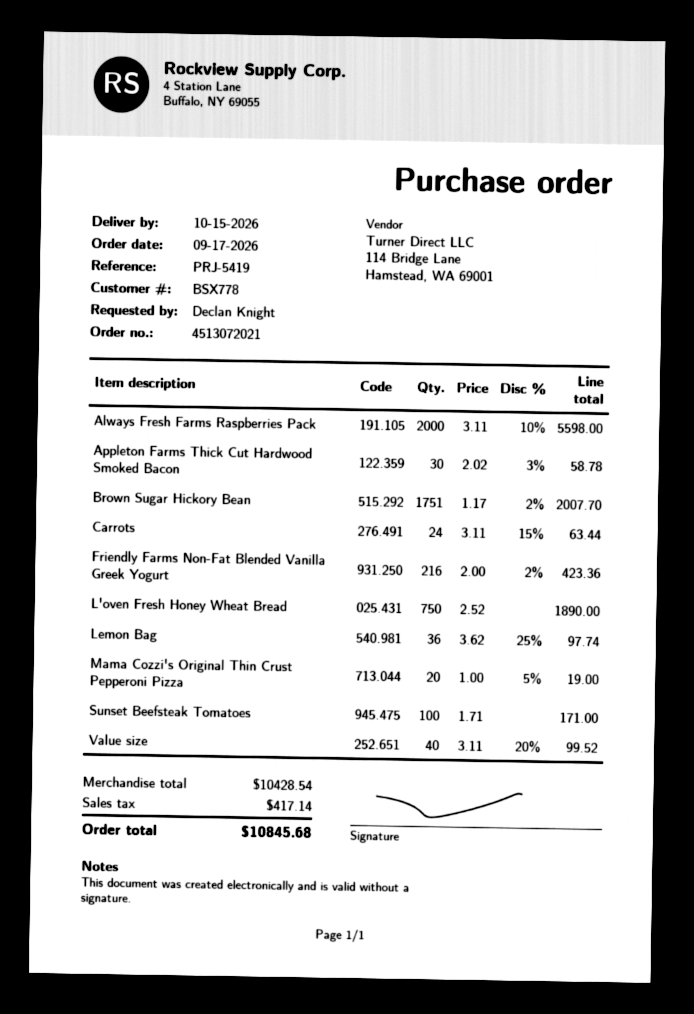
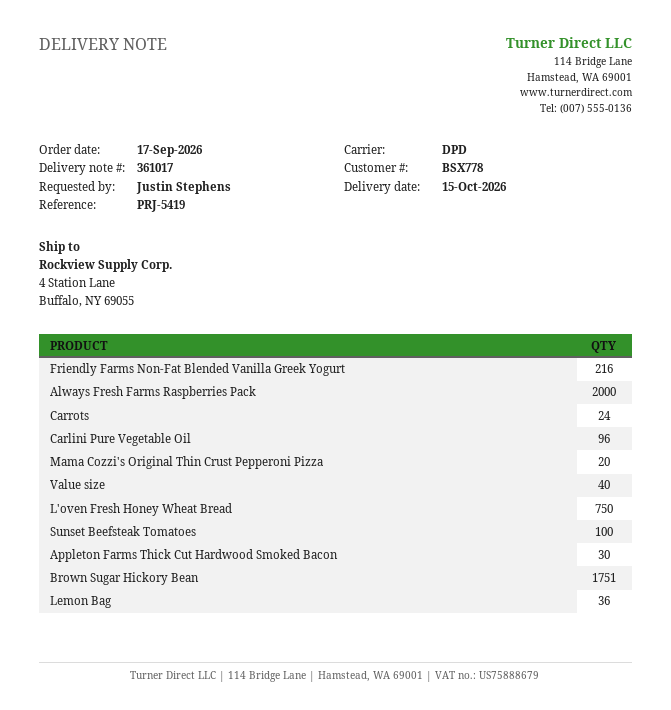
ordered by: Declan Knight -> Justin Stephens
Carlini Pure Vegetable Oil: none -> 96

